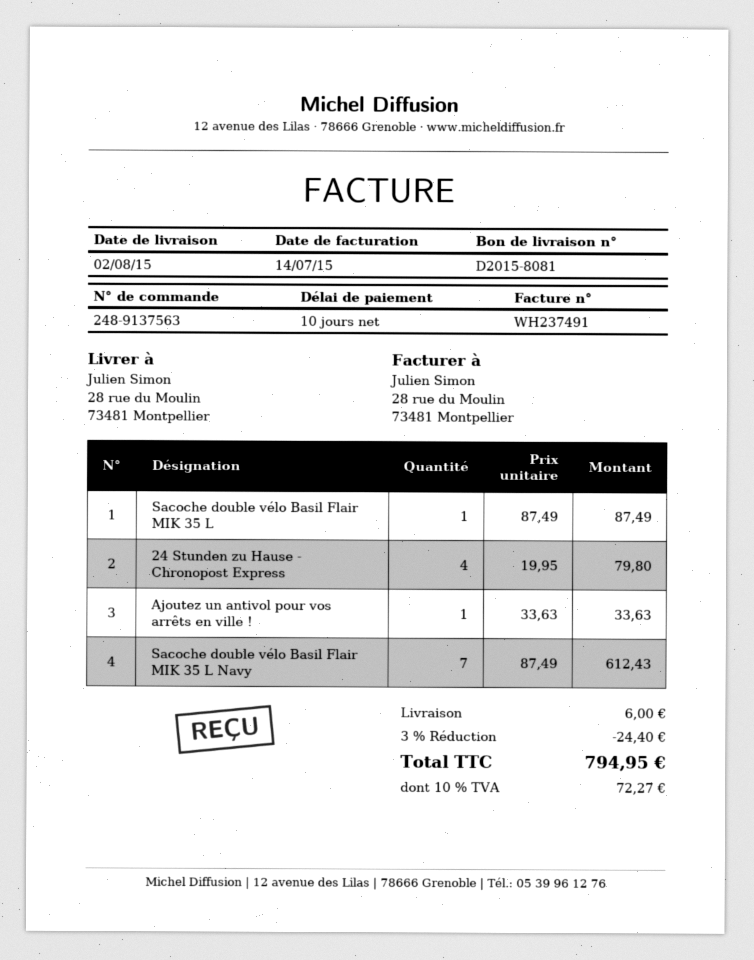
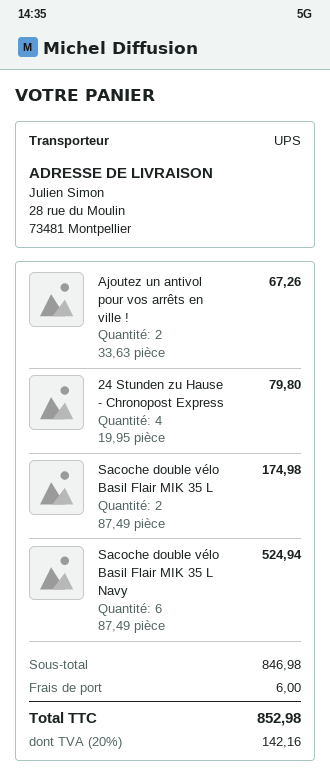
Sacoche double vélo Basil Flair MIK 35 L: 1 x 87.49 = 87.49 -> 2 x 87.49 = 174.98
Ajoutez un antivol pour vos arrêts en ville !: 1 x 33.63 = 33.63 -> 2 x 33.63 = 67.26
Sacoche double vélo Basil Flair MIK 35 L Navy: 7 x 87.49 = 612.43 -> 6 x 87.49 = 524.94
discount: 3% = 24.40 -> none
tax: 10% = 72.27 -> 20% = 142.16
total: 794.95 -> 852.98

